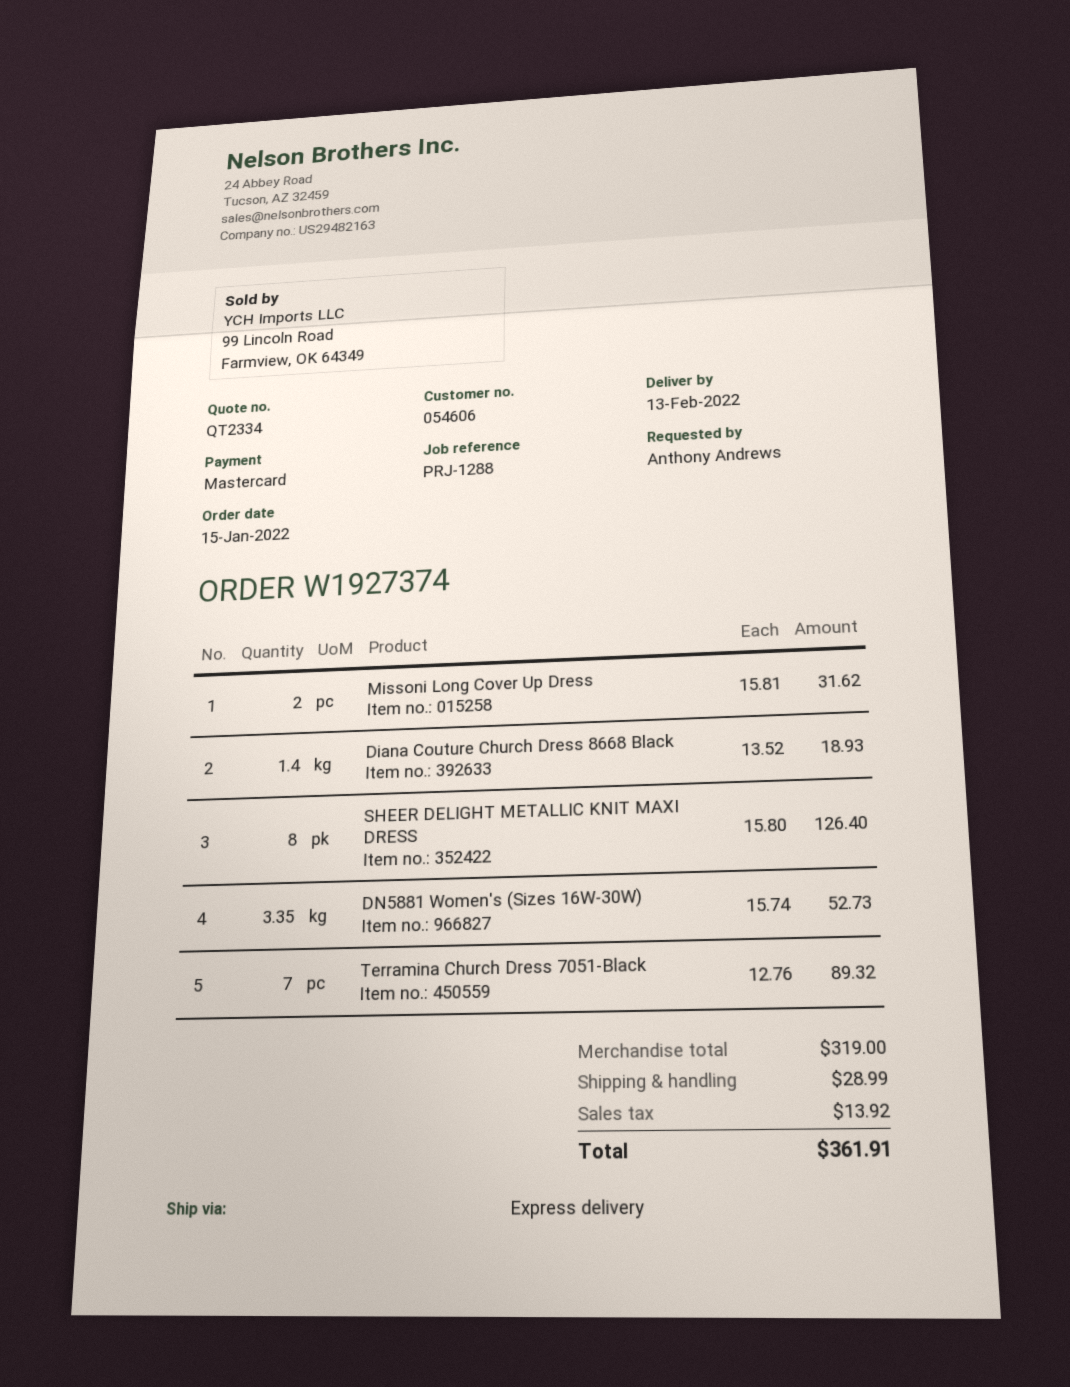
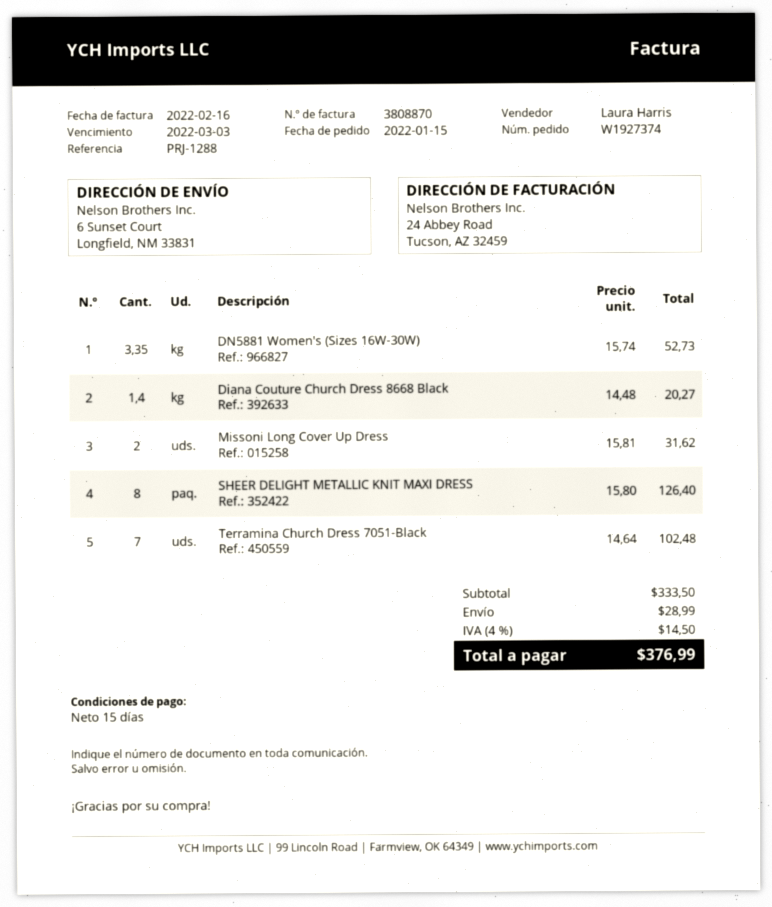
Diana Couture Church Dress 8668 Black: 1.4 x 13.52 = 18.93 -> 1.4 x 14.48 = 20.27
Terramina Church Dress 7051-Black: 7 x 12.76 = 89.32 -> 7 x 14.64 = 102.48
subtotal: 319.00 -> 333.50
tax: 13.92 -> 14.50
total: 361.91 -> 376.99

